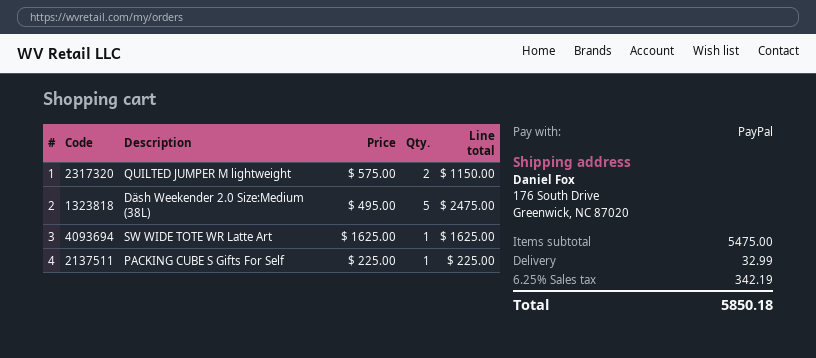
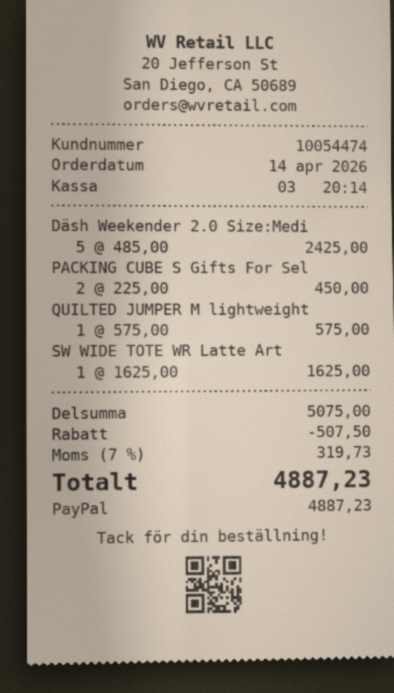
QUILTED JUMPER M lightweight: 2 x 575.00 = 1150.00 -> 1 x 575.00 = 575.00
Däsh Weekender 2.0 Size:Medium (38L): 5 x 495.00 = 2475.00 -> 5 x 485.00 = 2425.00
PACKING CUBE S Gifts For Self: 1 x 225.00 = 225.00 -> 2 x 225.00 = 450.00
subtotal: 5475.00 -> 5075.00
discount: none -> 507.50
shipping: 32.99 -> none
tax: 6.25% = 342.19 -> 7% = 319.73
total: 5850.18 -> 4887.23

